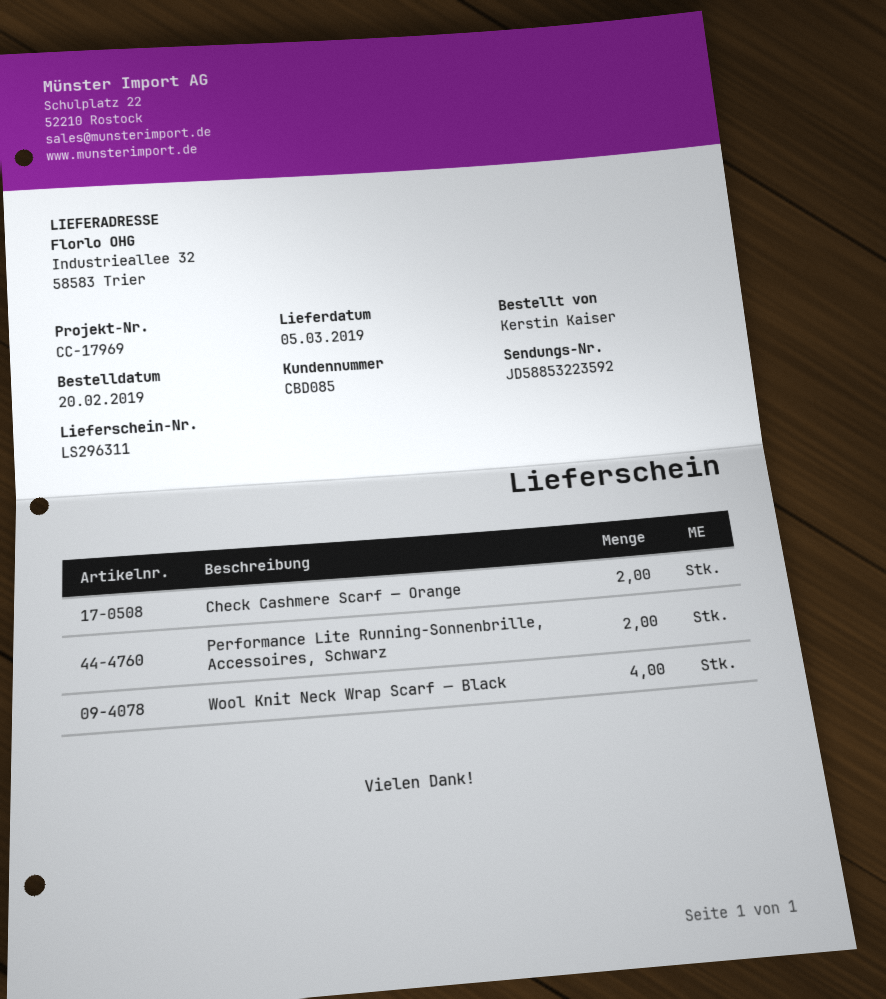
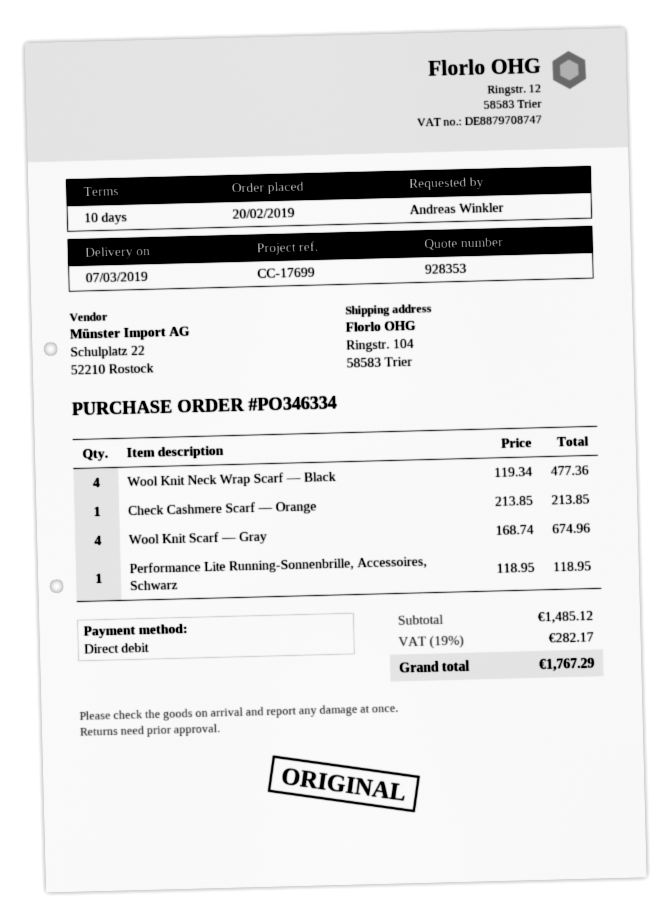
delivery date: 2019-03-05 -> 2019-03-07
reference: CC-17969 -> CC-17699
ordered by: Kerstin Kaiser -> Andreas Winkler
ship to: Industrieallee 32, 58583 Trier -> Ringstr. 104, 58583 Trier
Check Cashmere Scarf — Orange: 2 -> 1
Performance Lite Running-Sonnenbrille, Accessoires, Schwarz: 2 -> 1
Wool Knit Scarf — Gray: none -> 4

